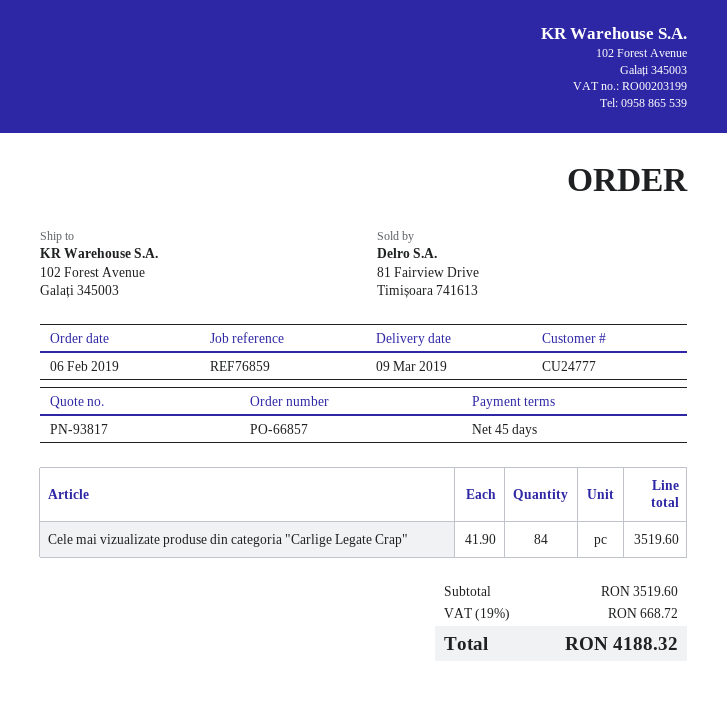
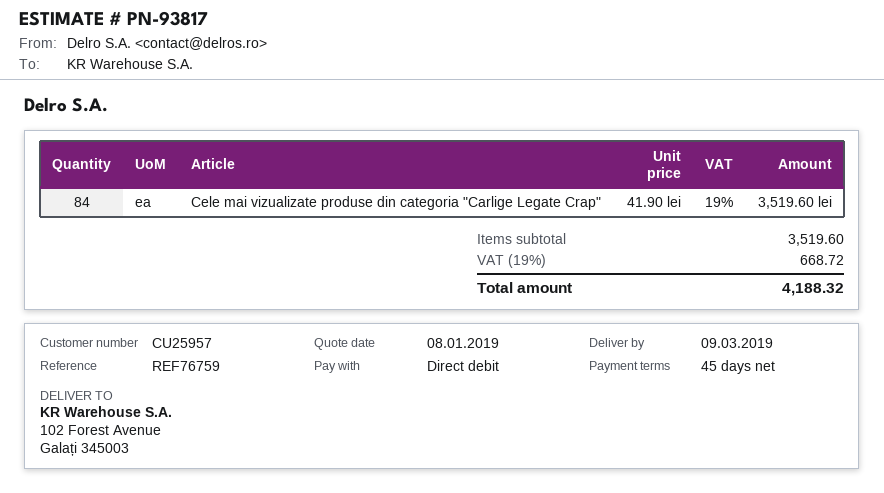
customer number: CU24777 -> CU25957
reference: REF76859 -> REF76759

